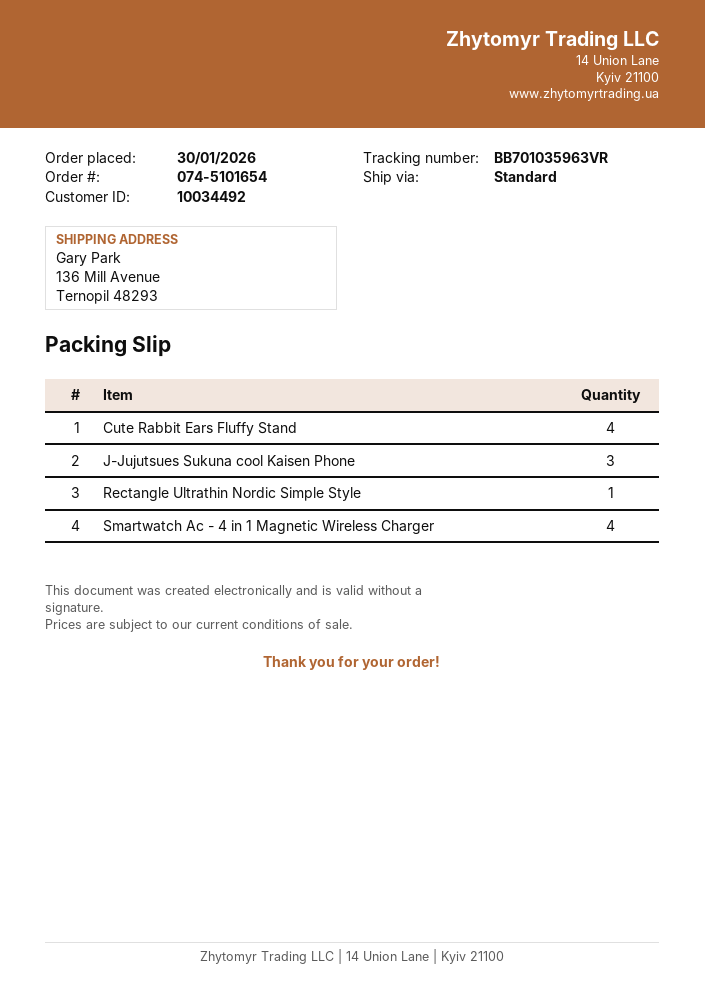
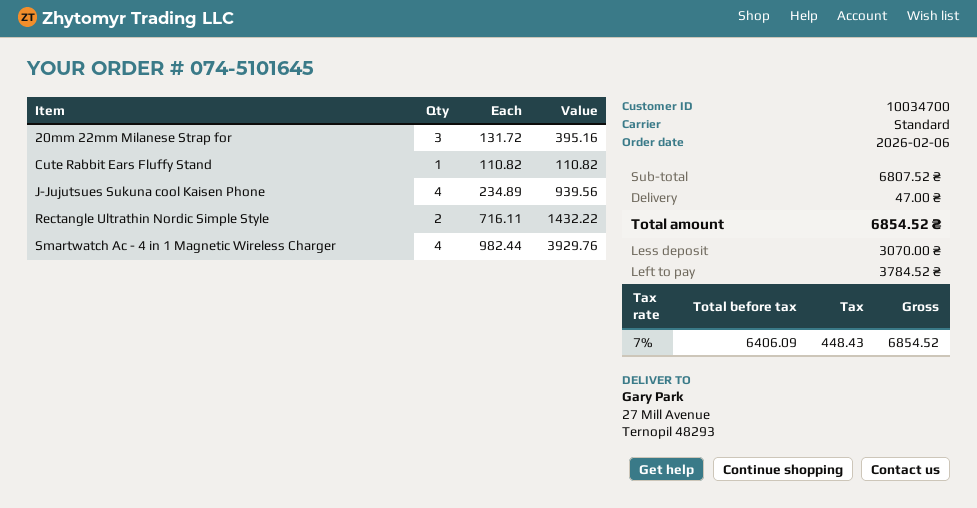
order number: 074-5101654 -> 074-5101645
order date: 2026-01-30 -> 2026-02-06
customer number: 10034492 -> 10034700
ship to: 136 Mill Avenue, Ternopil 48293 -> 27 Mill Avenue, Ternopil 48293
Cute Rabbit Ears Fluffy Stand: 4 -> 1
J-Jujutsues Sukuna cool Kaisen Phone: 3 -> 4
Rectangle Ultrathin Nordic Simple Style: 1 -> 2
20mm 22mm Milanese Strap for: none -> 3

